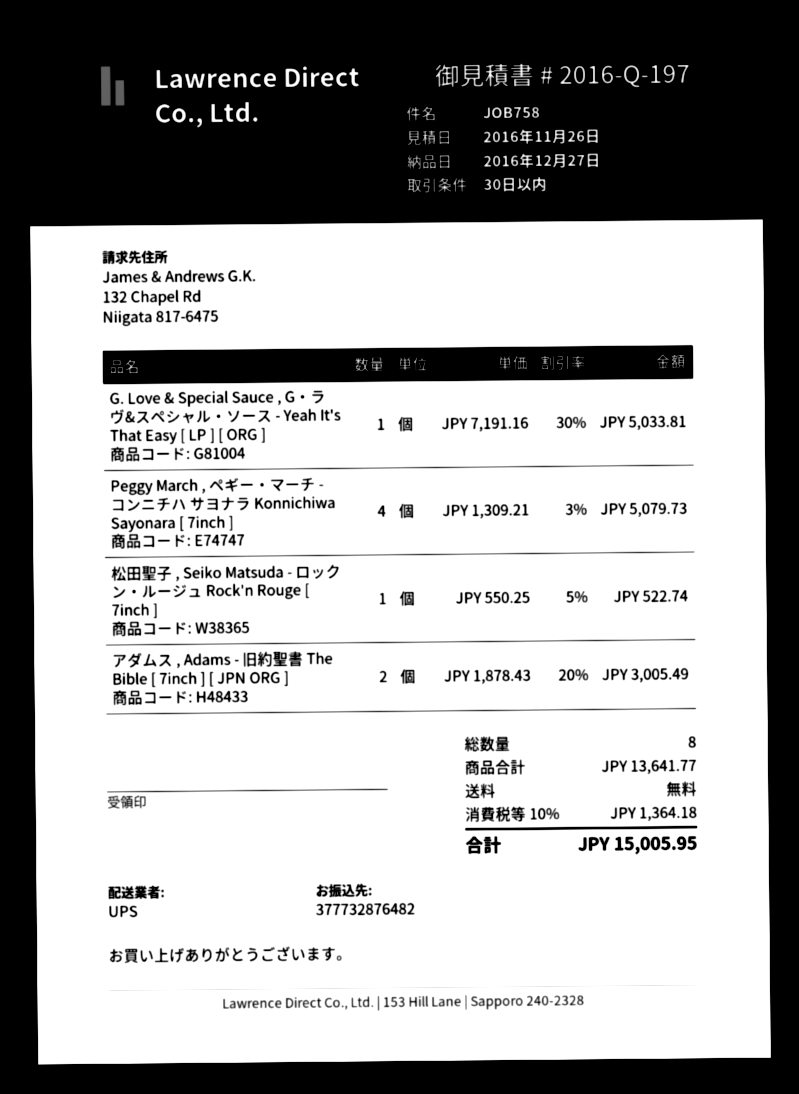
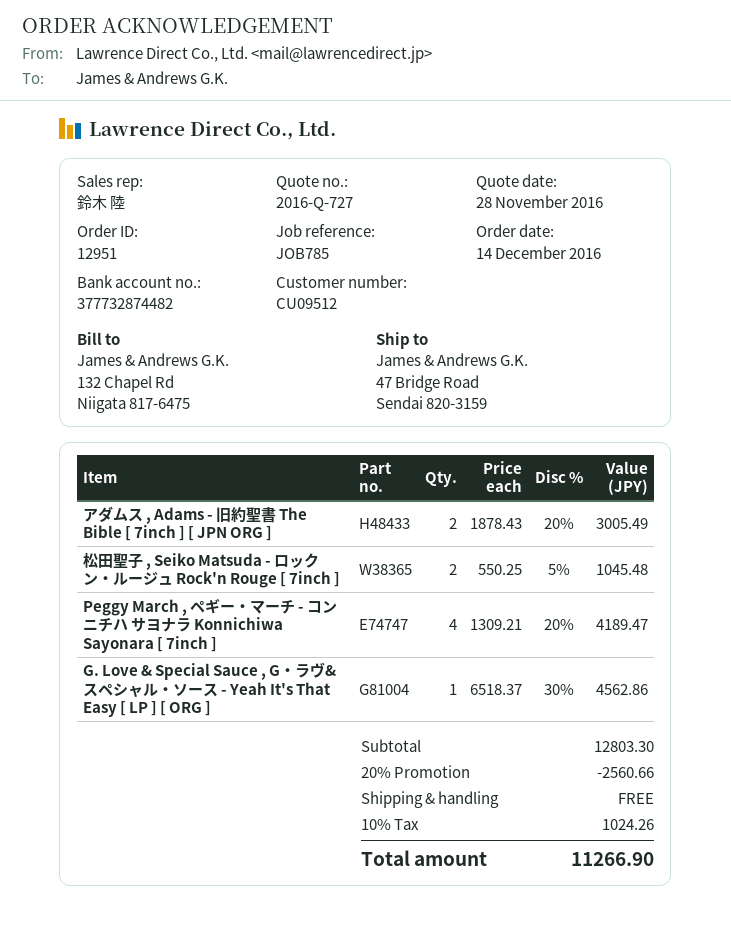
quote number: 2016-Q-197 -> 2016-Q-727
quote date: 2016-11-26 -> 2016-11-28
reference: JOB758 -> JOB785
bank account: 377732876482 -> 377732874482
G. Love & Special Sauce , G・ラヴ&スペシャル・ソース - Yeah It's That Easy [ LP ] [ ORG ]: 1 x 7191.16 - 30% = 5033.81 -> 1 x 6518.37 - 30% = 4562.86
Peggy March , ペギー・マーチ - コンニチハ サヨナラ Konnichiwa Sayonara [ 7inch ]: 4 x 1309.21 - 3% = 5079.73 -> 4 x 1309.21 - 20% = 4189.47
松田聖子 , Seiko Matsuda - ロックン・ルージュ Rock'n Rouge [ 7inch ]: 1 x 550.25 - 5% = 522.74 -> 2 x 550.25 - 5% = 1045.48
subtotal: 13641.77 -> 12803.30
discount: none -> 20% = 2560.66
tax: 10% = 1364.18 -> 10% = 1024.26
total: 15005.95 -> 11266.90

